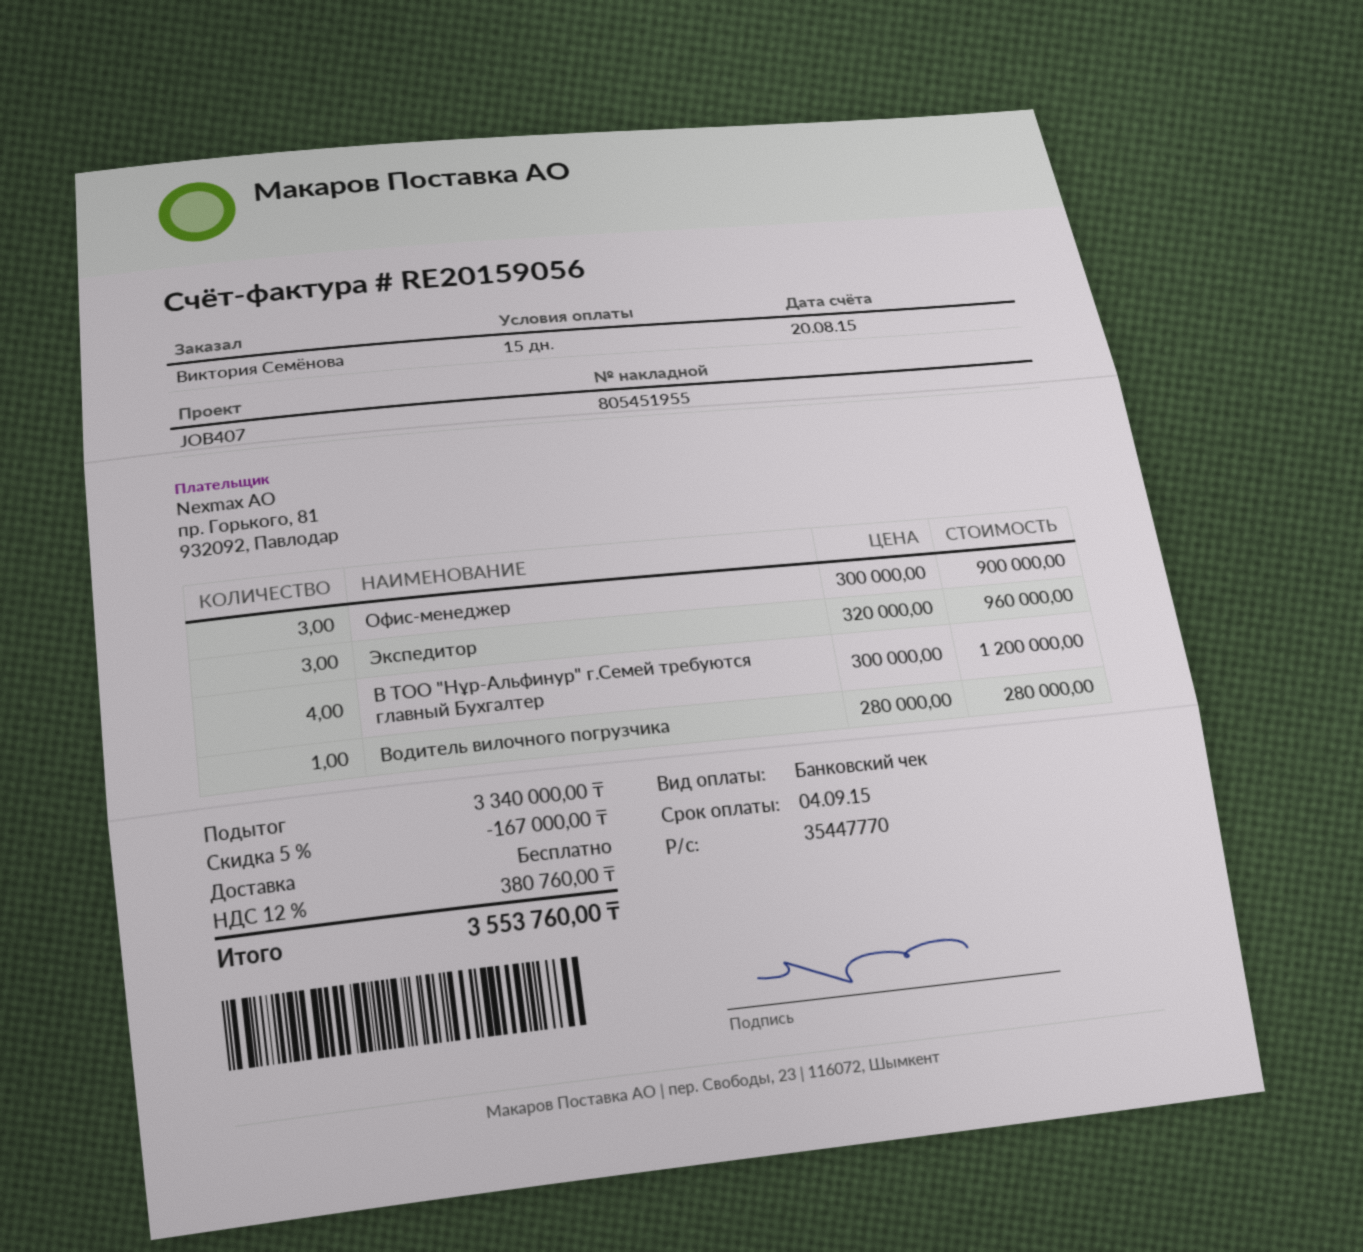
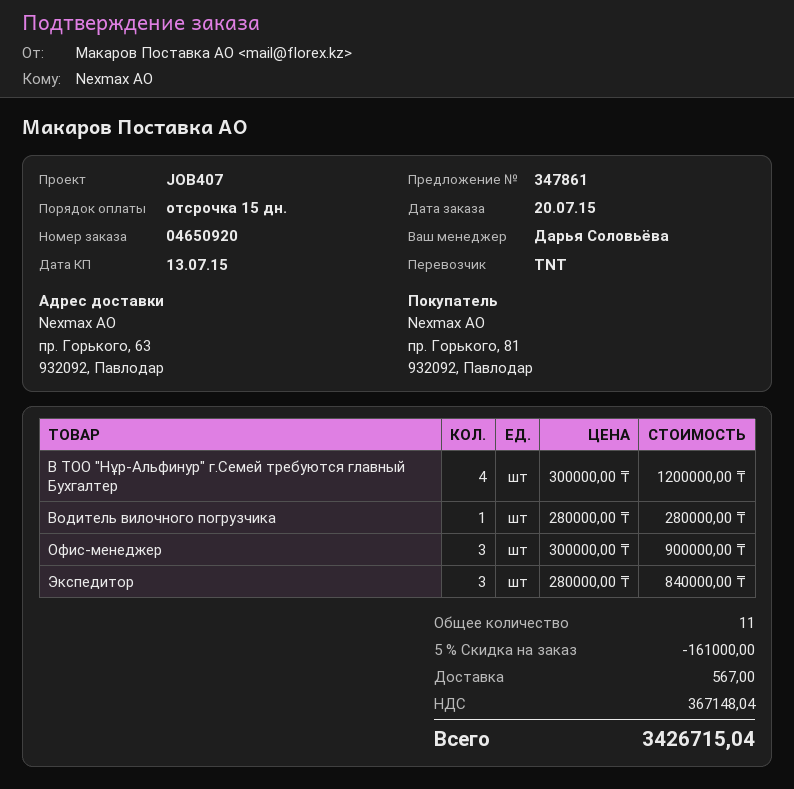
Экспедитор: 3 x 320000.00 = 960000.00 -> 3 x 280000.00 = 840000.00
discount: 5% = 167000.00 -> 5% = 161000.00
shipping: 0.00 -> 567.00
tax: 380760.00 -> 367148.04
total: 3553760.00 -> 3426715.04

